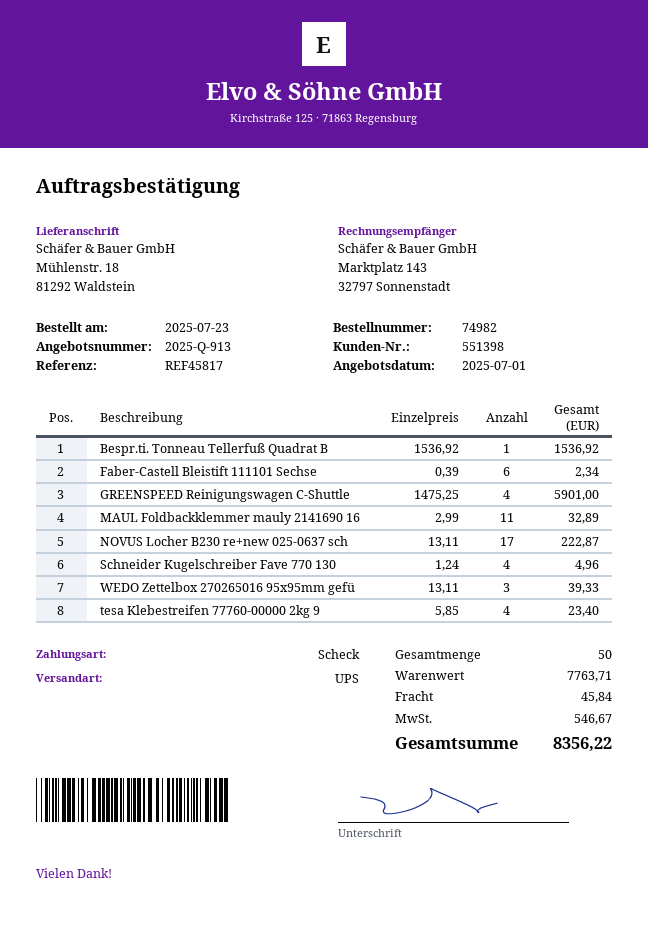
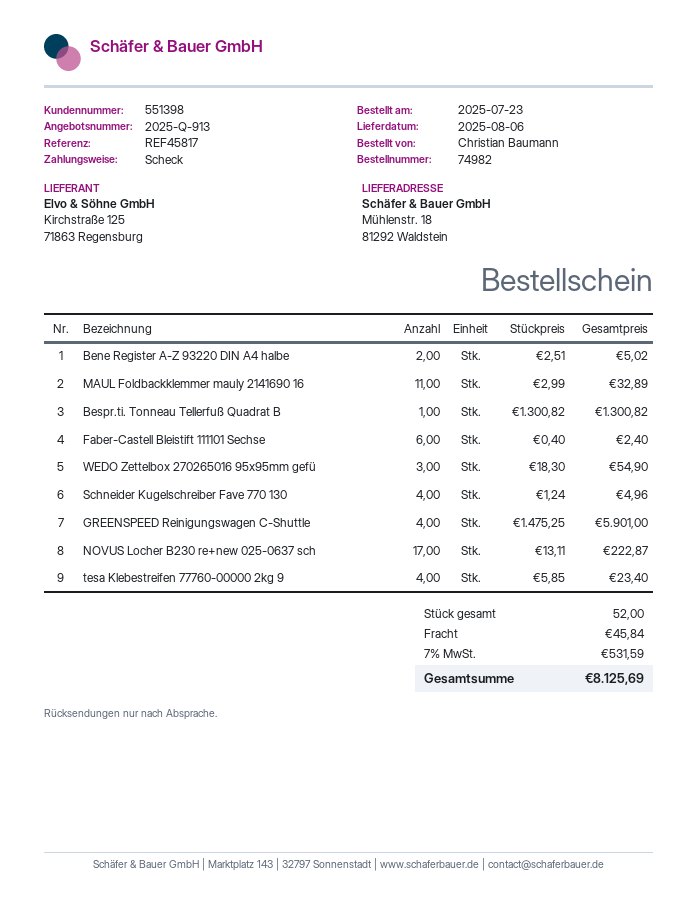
Bespr.ti. Tonneau Tellerfuß Quadrat B: 1 x 1536.92 = 1536.92 -> 1 x 1300.82 = 1300.82
Faber-Castell Bleistift 111101 Sechse: 6 x 0.39 = 2.34 -> 6 x 0.40 = 2.40
WEDO Zettelbox 270265016 95x95mm gefü: 3 x 13.11 = 39.33 -> 3 x 18.30 = 54.90
Bene Register A-Z 93220 DIN A4 halbe: none -> 2 x 2.51 = 5.02
total quantity: 50 -> 52
tax: 546.67 -> 531.59
total: 8356.22 -> 8125.69

